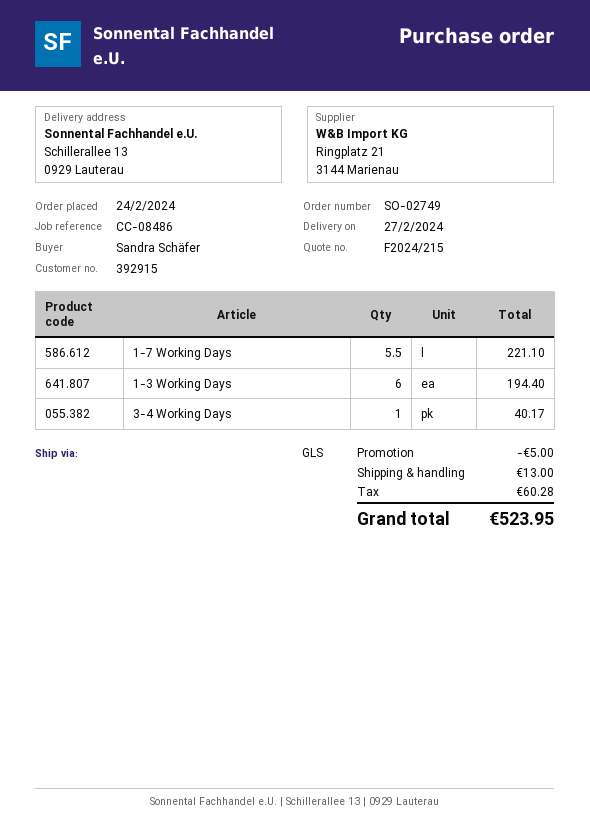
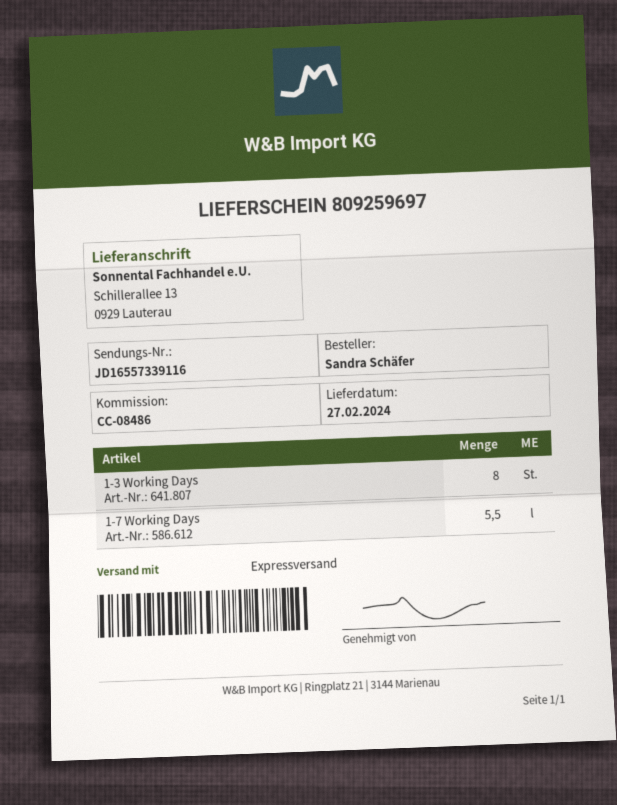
shipping method: GLS -> express
1-3 Working Days: 6 -> 8
3-4 Working Days: 1 -> none

